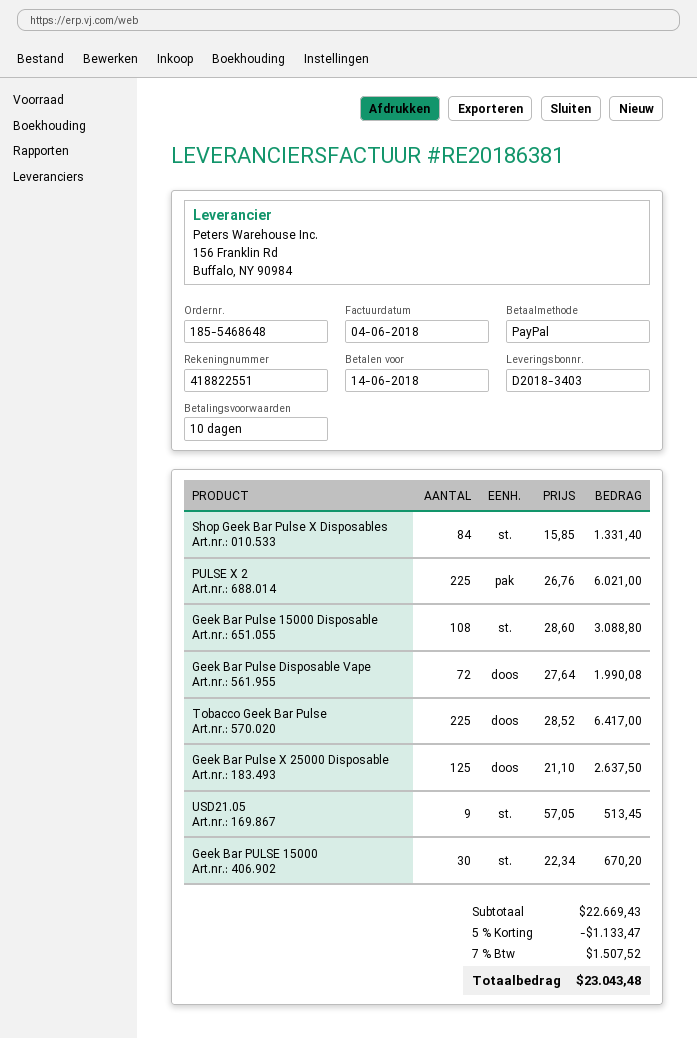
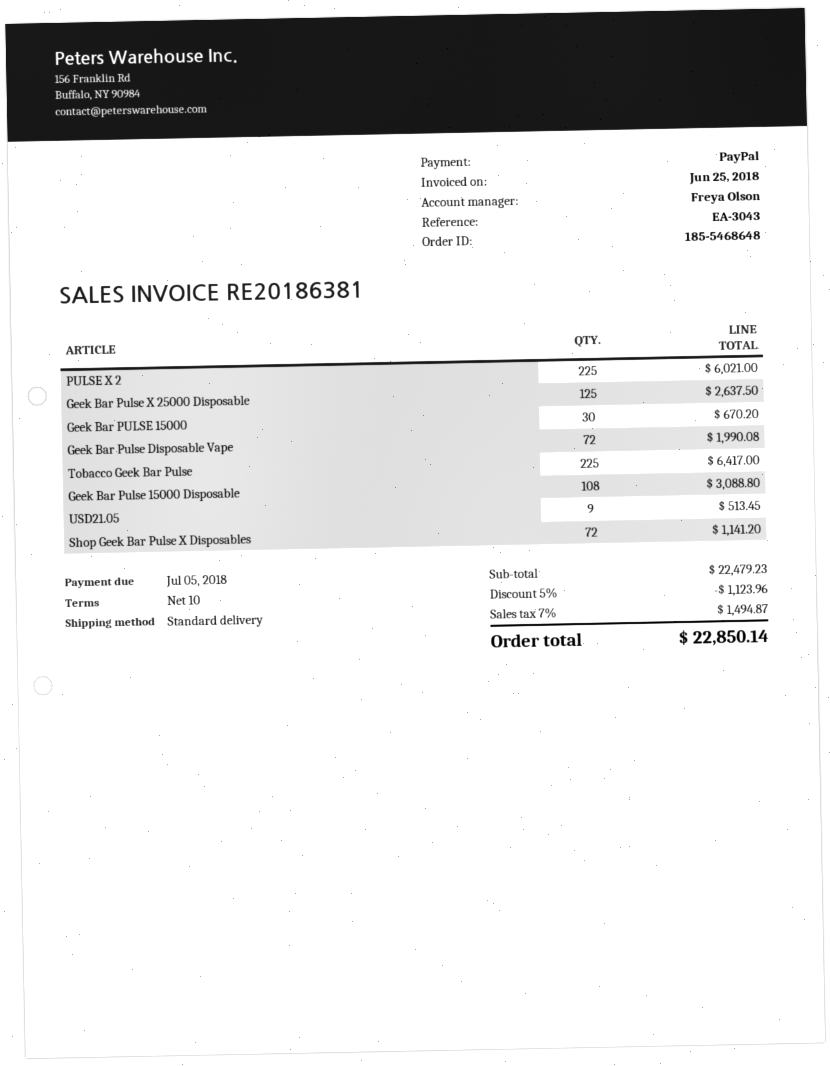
invoice date: 2018-06-04 -> 2018-06-25
due date: 2018-06-14 -> 2018-07-05
Shop Geek Bar Pulse X Disposables: 84 for 1331.40 -> 72 for 1141.20
subtotal: 22669.43 -> 22479.23
discount: 5% = 1133.47 -> 5% = 1123.96
tax: 7% = 1507.52 -> 7% = 1494.87
total: 23043.48 -> 22850.14

